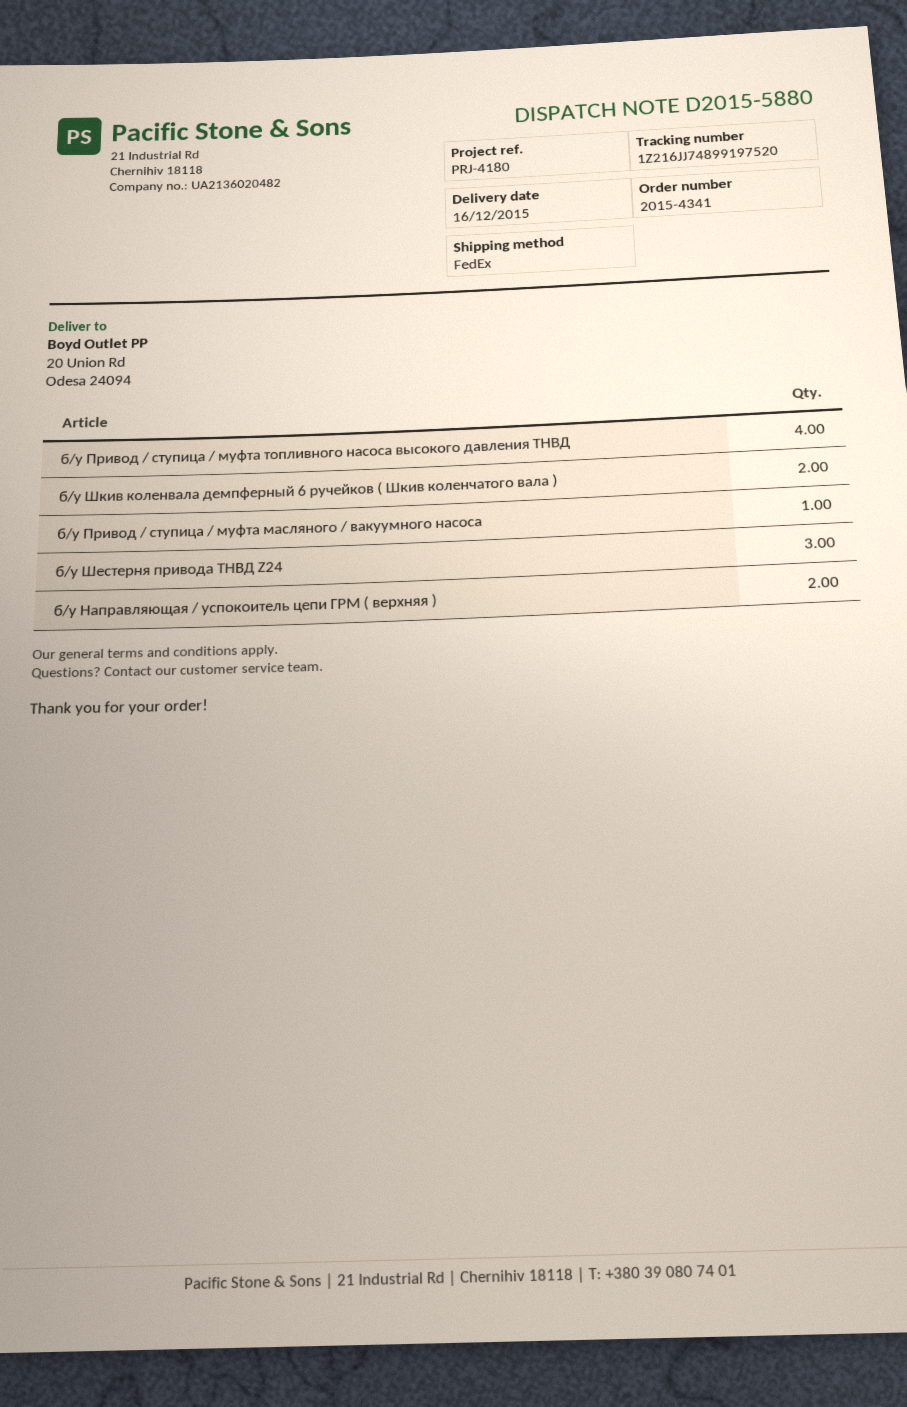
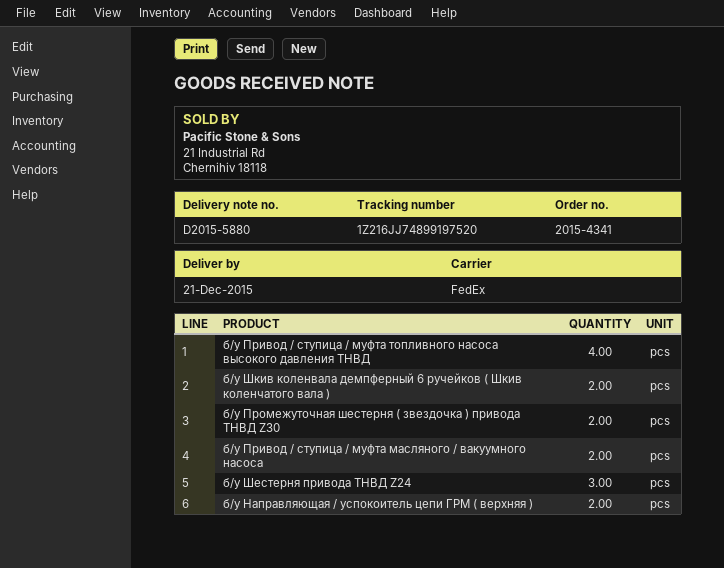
delivery date: 2015-12-16 -> 2015-12-21
б/у Привод / ступица / муфта масляного / вакуумного насоса: 1 -> 2
б/у Промежуточная шестерня ( звездочка ) привода ТНВД Z30: none -> 2

